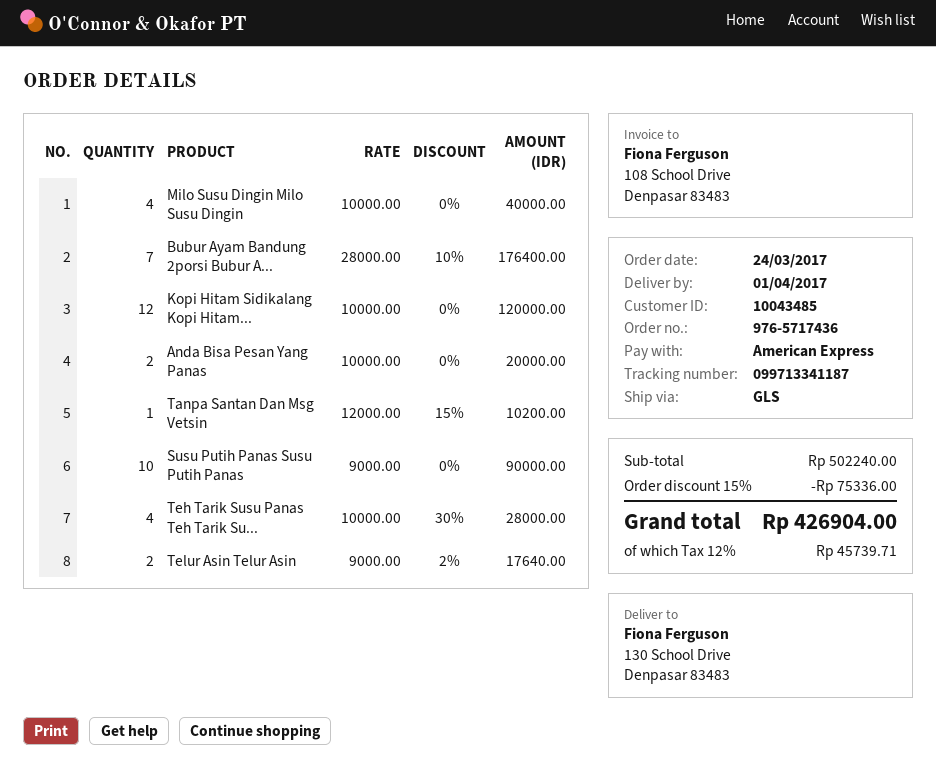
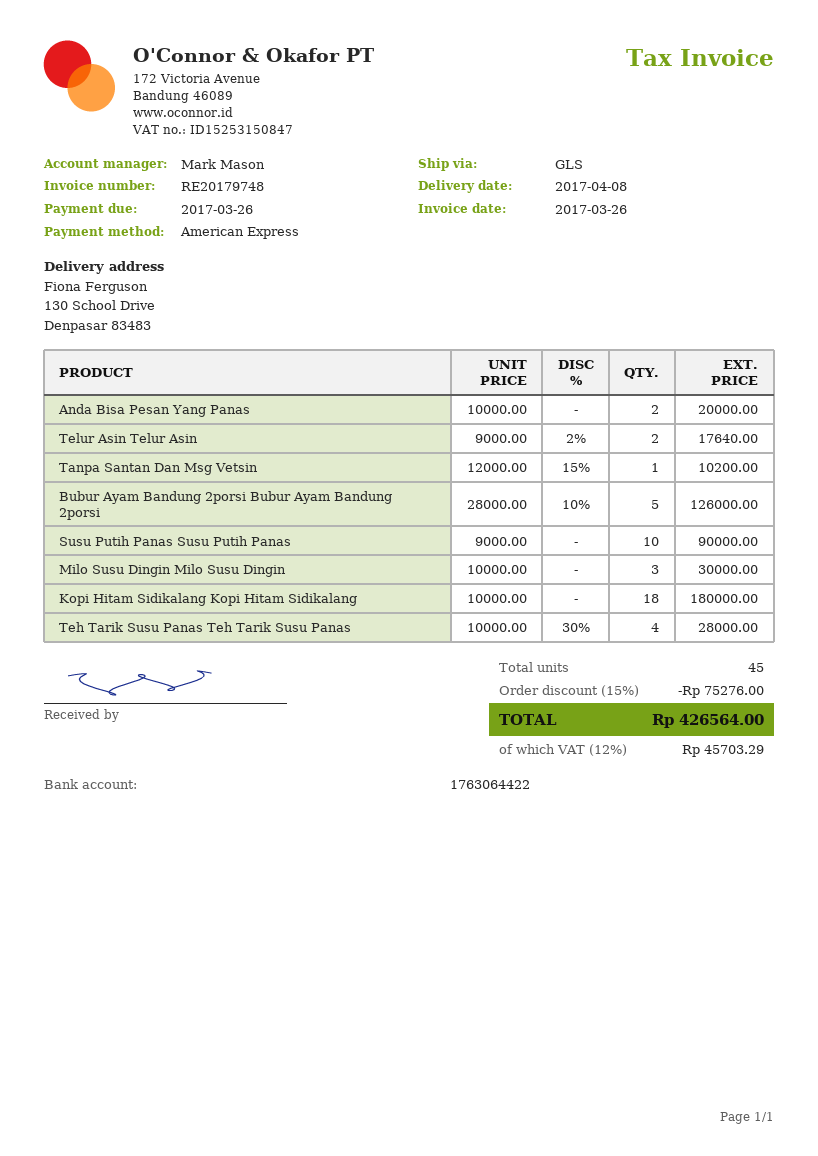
delivery date: 2017-04-01 -> 2017-04-08
Milo Susu Dingin Milo Susu Dingin: 4 x 10000.00 = 40000.00 -> 3 x 10000.00 = 30000.00
Bubur Ayam Bandung 2porsi Bubur A...: 7 x 28000.00 - 10% = 176400.00 -> 5 x 28000.00 - 10% = 126000.00
Kopi Hitam Sidikalang Kopi Hitam...: 12 x 10000.00 = 120000.00 -> 18 x 10000.00 = 180000.00
discount: 15% = 75336.00 -> 15% = 75276.00
tax: 12% = 45739.71 -> 12% = 45703.29
total: 426904.00 -> 426564.00

